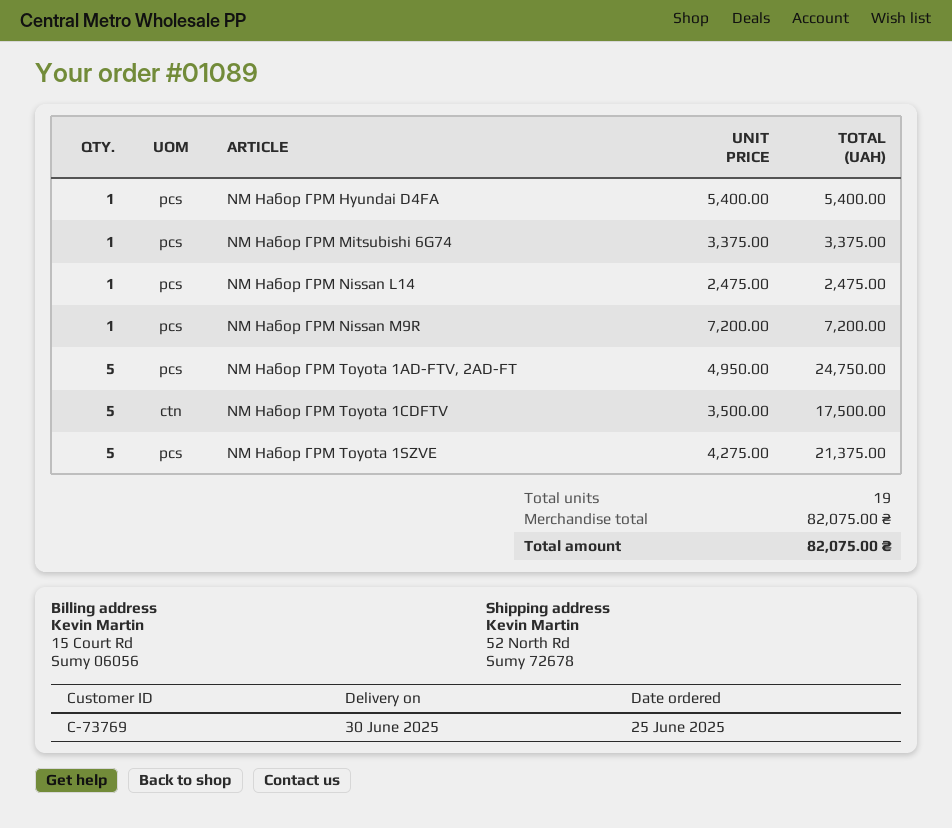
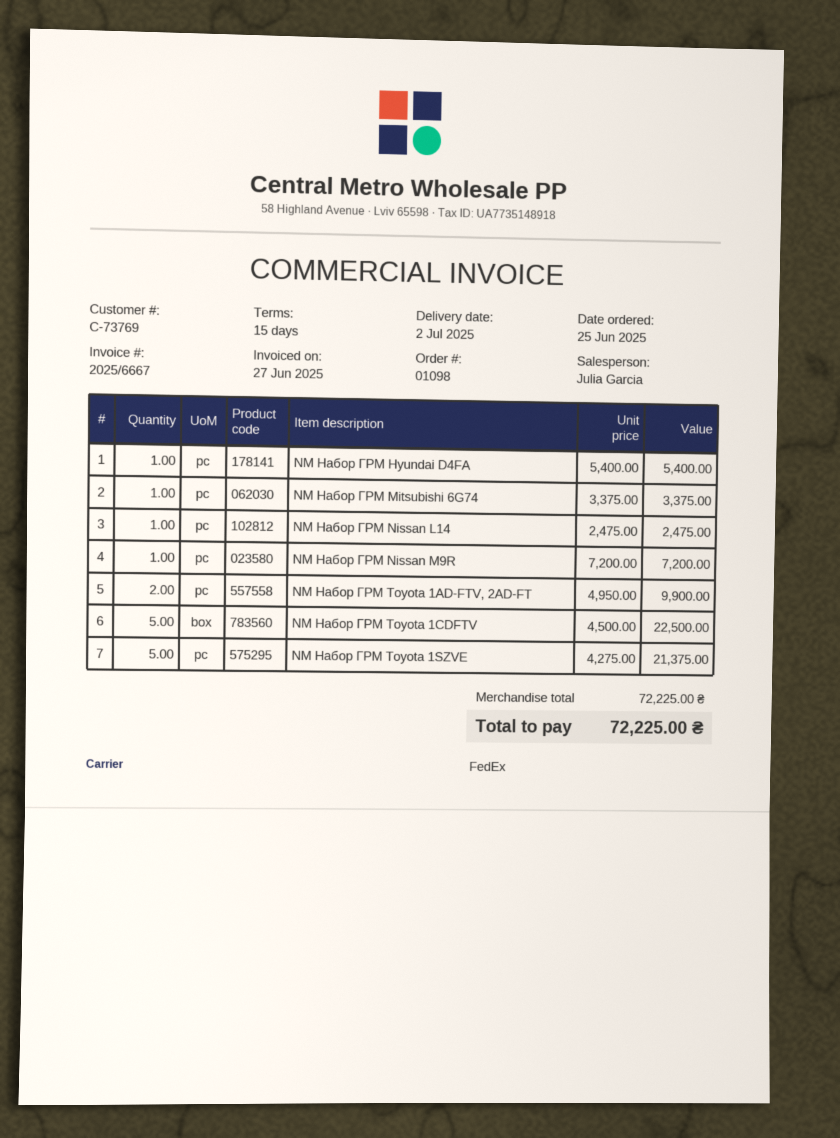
order number: 01089 -> 01098
delivery date: 2025-06-30 -> 2025-07-02
NM Набор ГРМ Toyota 1AD-FTV, 2AD-FT: 5 x 4950.00 = 24750.00 -> 2 x 4950.00 = 9900.00
NM Набор ГРМ Toyota 1CDFTV: 5 x 3500.00 = 17500.00 -> 5 x 4500.00 = 22500.00
subtotal: 82075.00 -> 72225.00
total: 82075.00 -> 72225.00

